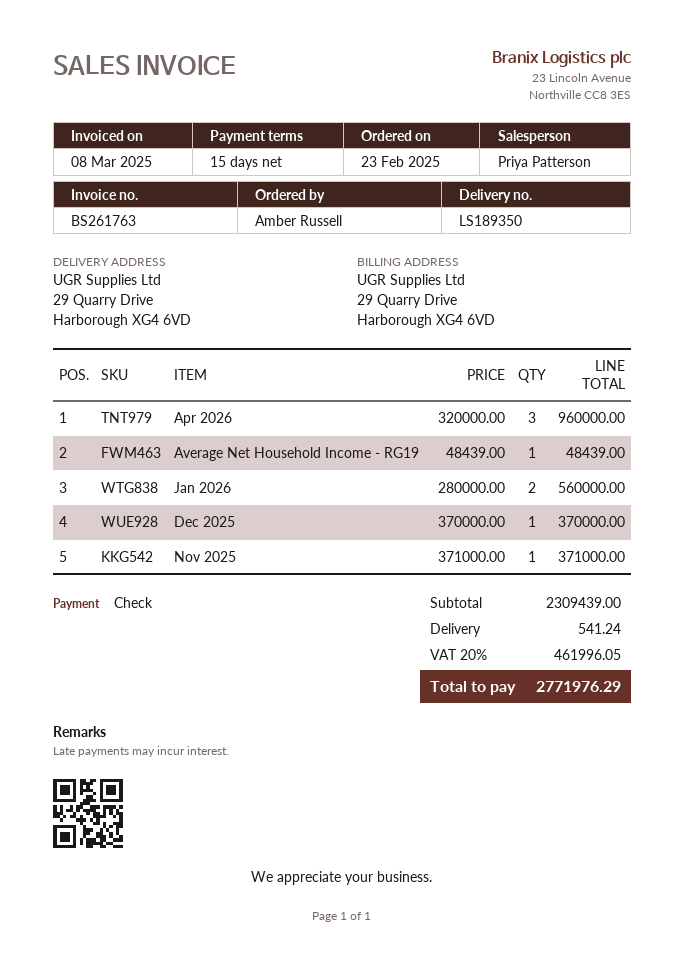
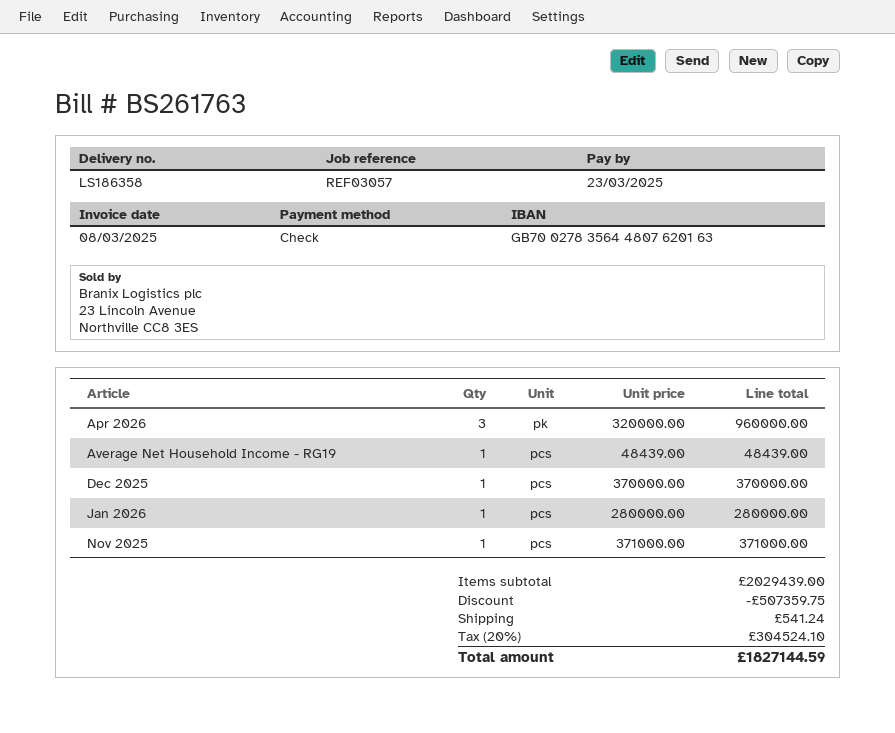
delivery note number: LS189350 -> LS186358
Jan 2026: 2 x 280000.00 = 560000.00 -> 1 x 280000.00 = 280000.00
subtotal: 2309439.00 -> 2029439.00
discount: none -> 507359.75
tax: 20% = 461996.05 -> 20% = 304524.10
total: 2771976.29 -> 1827144.59

